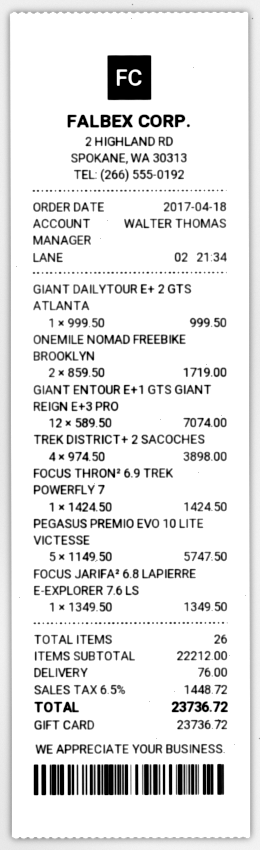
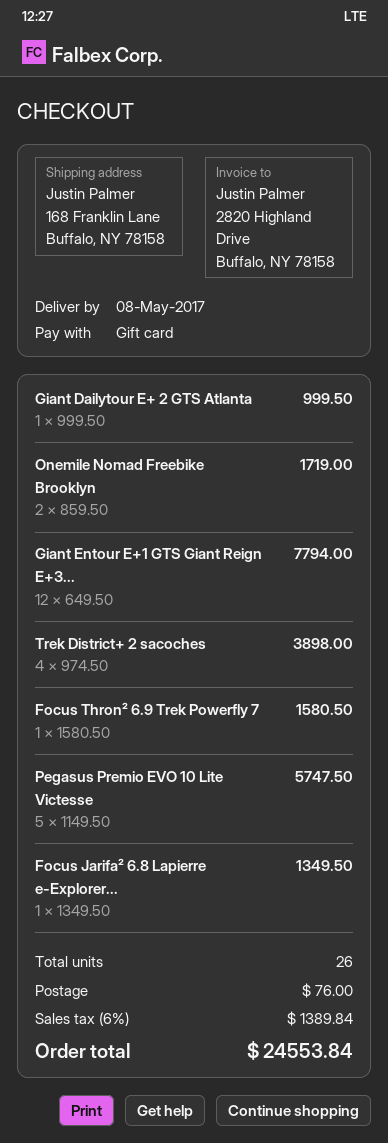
GIANT ENTOUR E+1 GTS GIANT REIGN E+3 PRO: 12 x 589.50 = 7074.00 -> 12 x 649.50 = 7794.00
FOCUS THRON² 6.9 TREK POWERFLY 7: 1 x 1424.50 = 1424.50 -> 1 x 1580.50 = 1580.50
tax: 6.5% = 1448.72 -> 6% = 1389.84
total: 23736.72 -> 24553.84

